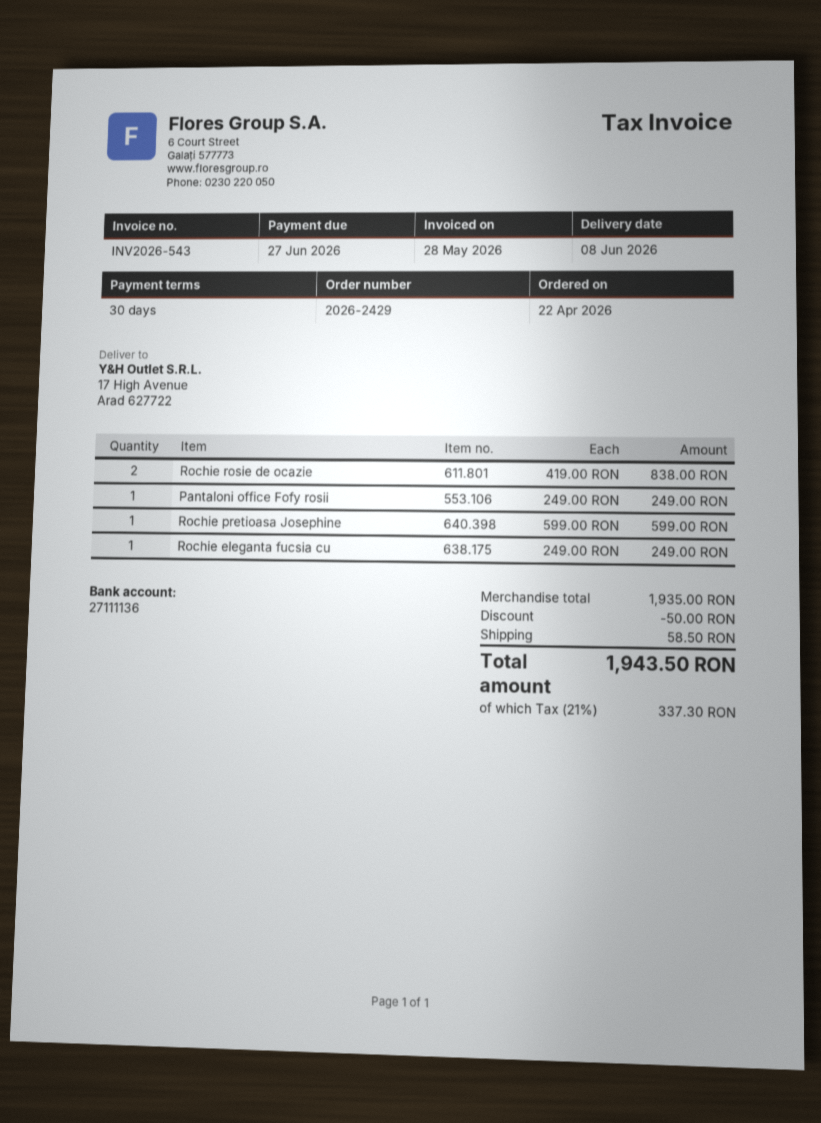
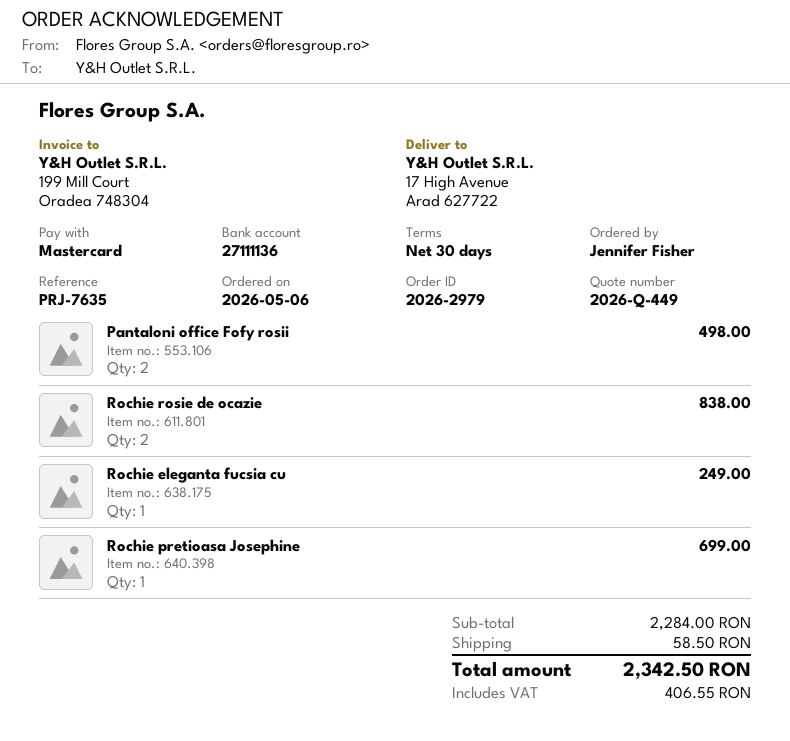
order number: 2026-2429 -> 2026-2979
order date: 2026-04-22 -> 2026-05-06
Pantaloni office Fofy rosii: 1 for 249.00 -> 2 for 498.00
Rochie pretioasa Josephine: 1 for 599.00 -> 1 for 699.00
subtotal: 1935.00 -> 2284.00
discount: 50.00 -> none
tax: 337.30 -> 406.55
total: 1943.50 -> 2342.50

